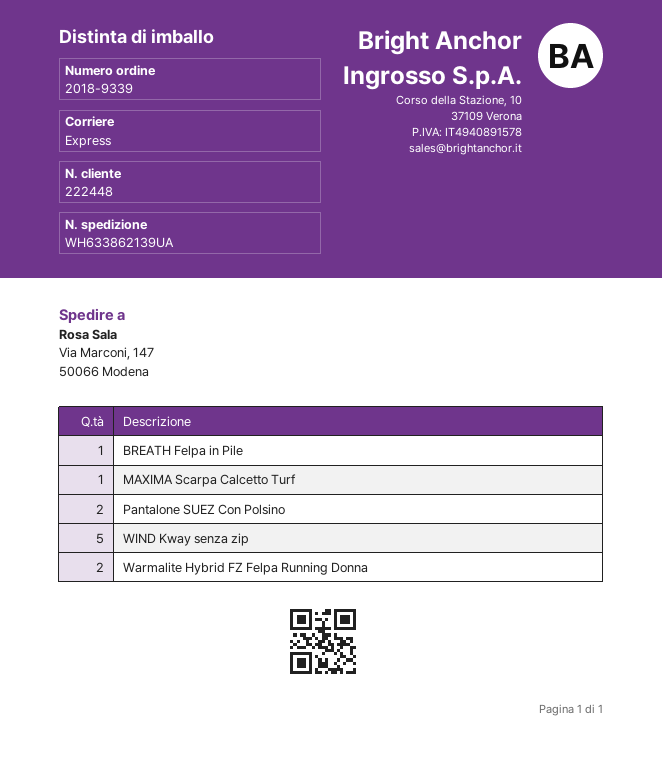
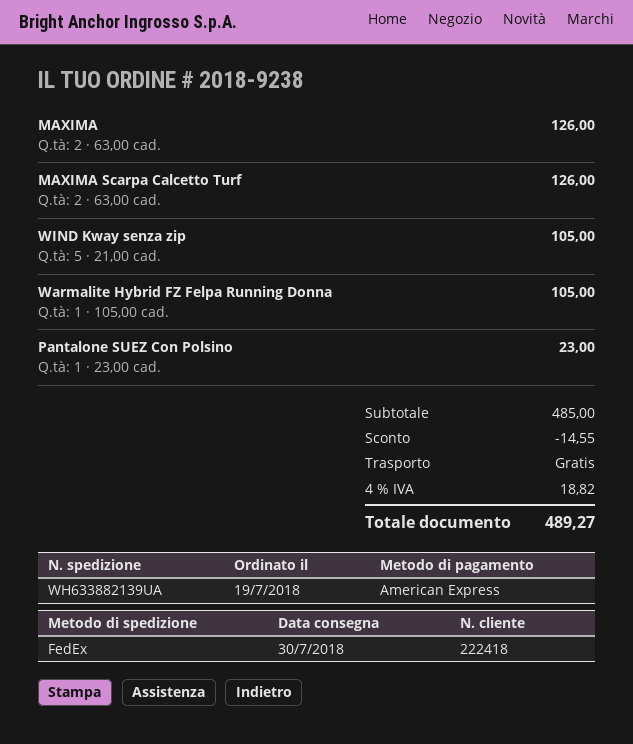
order number: 2018-9339 -> 2018-9238
customer number: 222448 -> 222418
shipping method: express -> FedEx
tracking number: WH633862139UA -> WH633882139UA
BREATH Felpa in Pile: 1 -> none
MAXIMA Scarpa Calcetto Turf: 1 -> 2
Pantalone SUEZ Con Polsino: 2 -> 1
Warmalite Hybrid FZ Felpa Running Donna: 2 -> 1
MAXIMA: none -> 2

